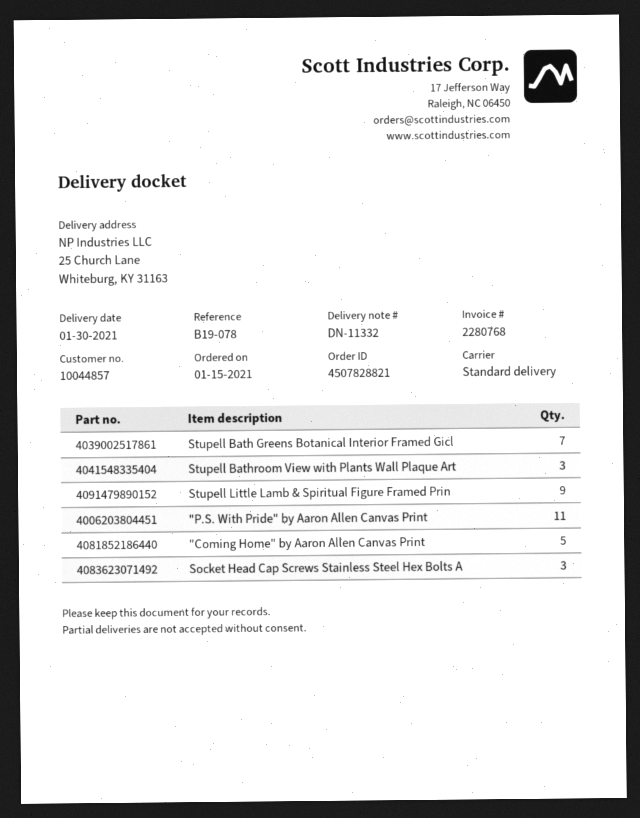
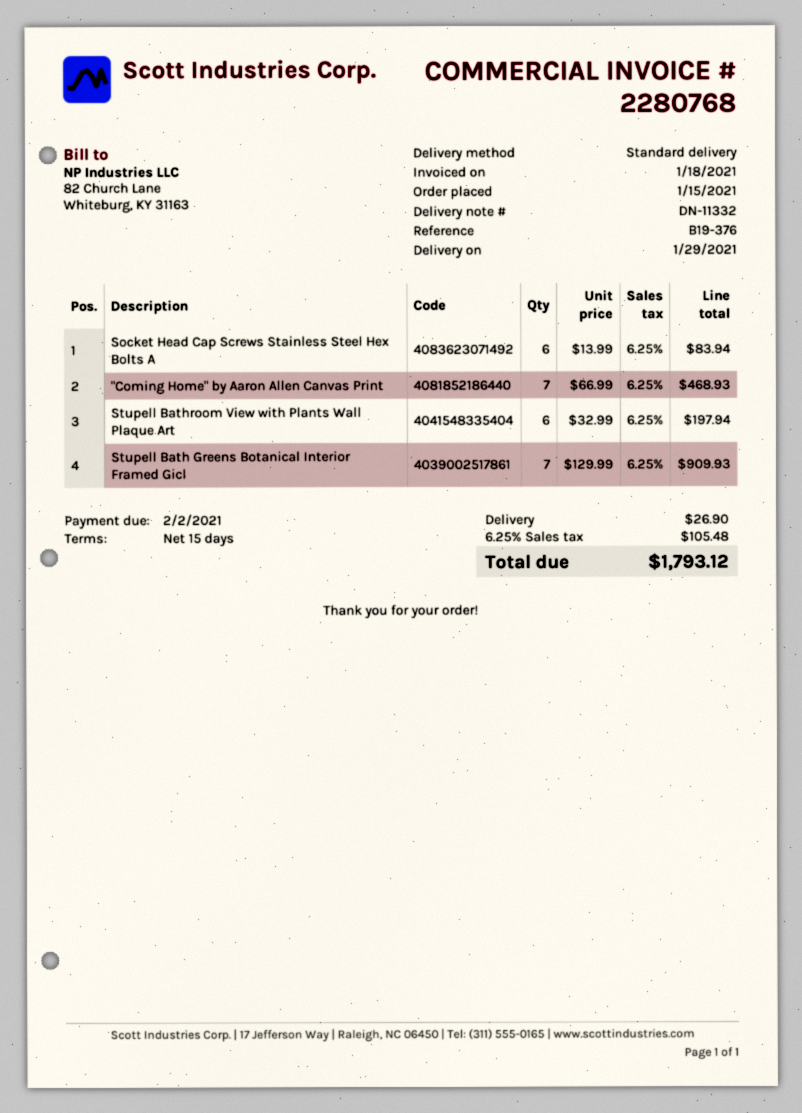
delivery date: 2021-01-30 -> 2021-01-29
reference: B19-078 -> B19-376
Stupell Bathroom View with Plants Wall Plaque Art: 3 -> 6
Stupell Little Lamb & Spiritual Figure Framed Prin: 9 -> none
"P.S. With Pride" by Aaron Allen Canvas Print: 11 -> none
"Coming Home" by Aaron Allen Canvas Print: 5 -> 7
Socket Head Cap Screws Stainless Steel Hex Bolts A: 3 -> 6

